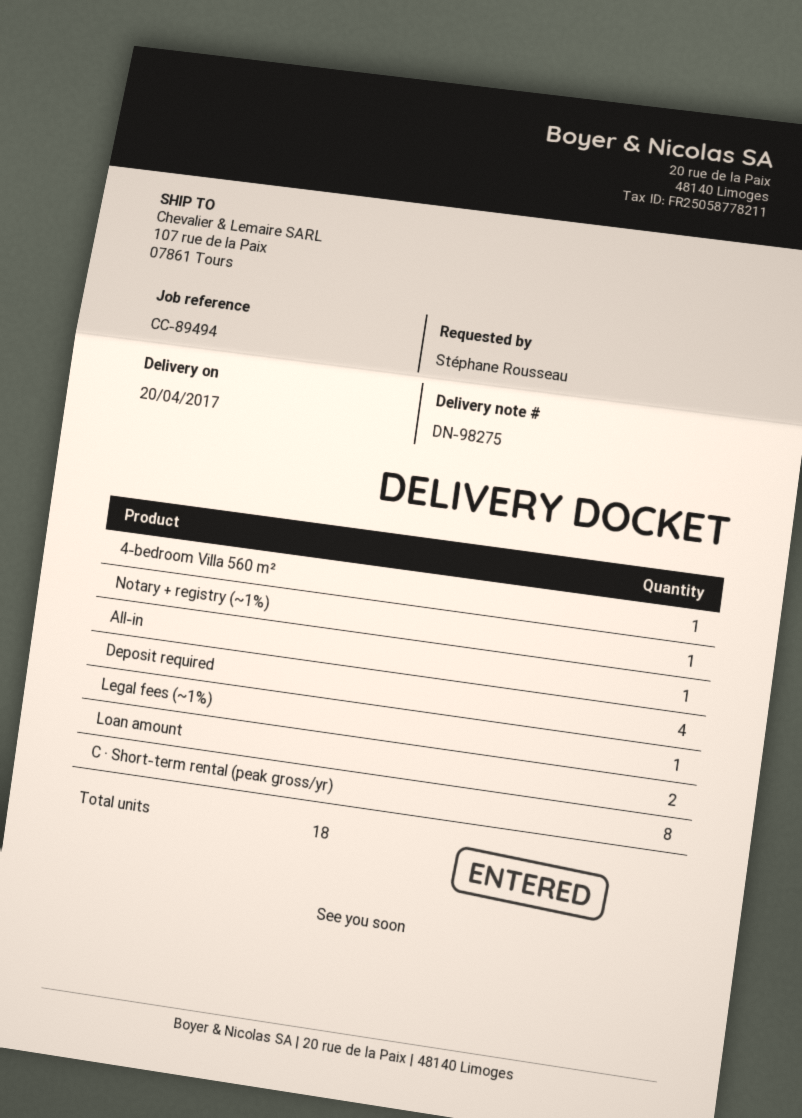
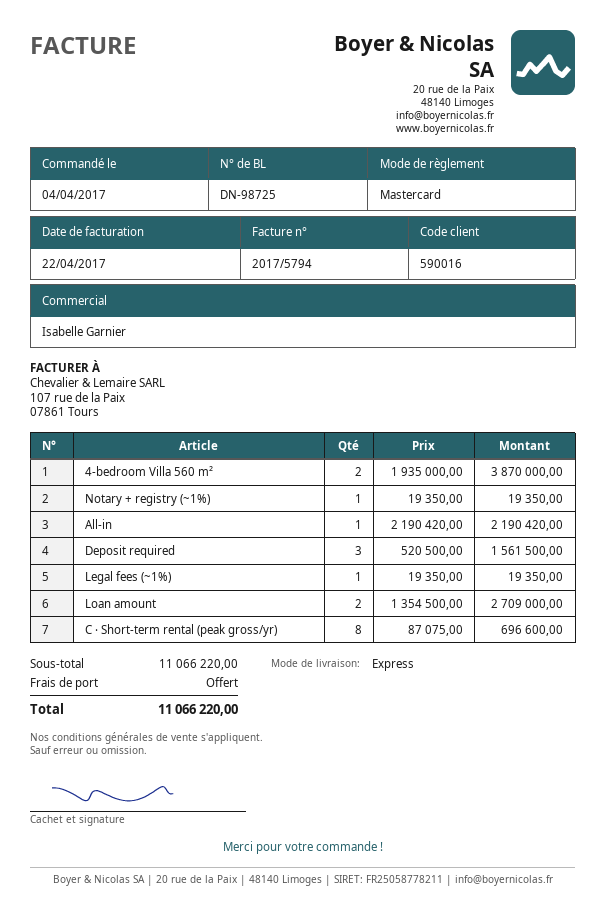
delivery note number: DN-98275 -> DN-98725
4-bedroom Villa 560 m²: 1 -> 2
Deposit required: 4 -> 3

